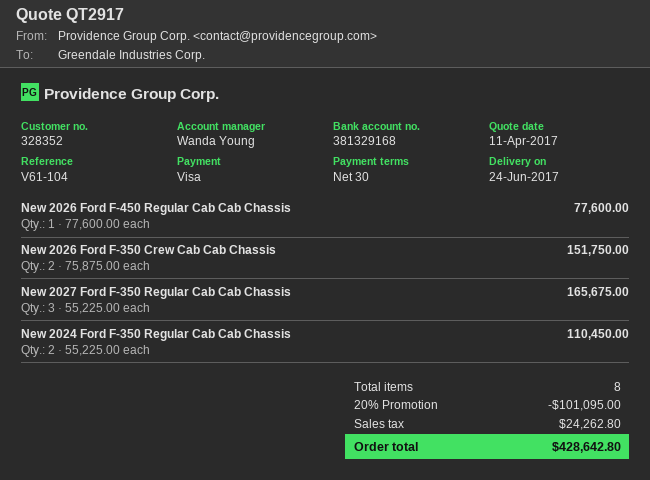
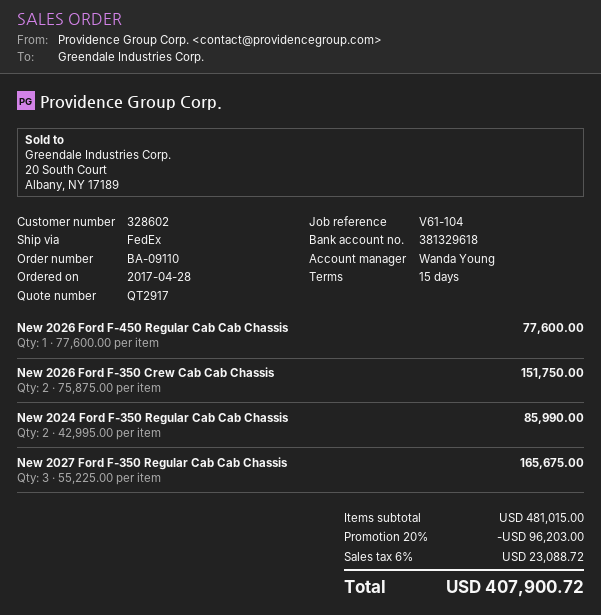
payment terms: 30 days -> 15 days
customer number: 328352 -> 328602
bank account: 381329168 -> 381329618
New 2024 Ford F-350 Regular Cab Cab Chassis: 2 x 55225.00 = 110450.00 -> 2 x 42995.00 = 85990.00
discount: 20% = 101095.00 -> 20% = 96203.00
tax: 24262.80 -> 23088.72
total: 428642.80 -> 407900.72

